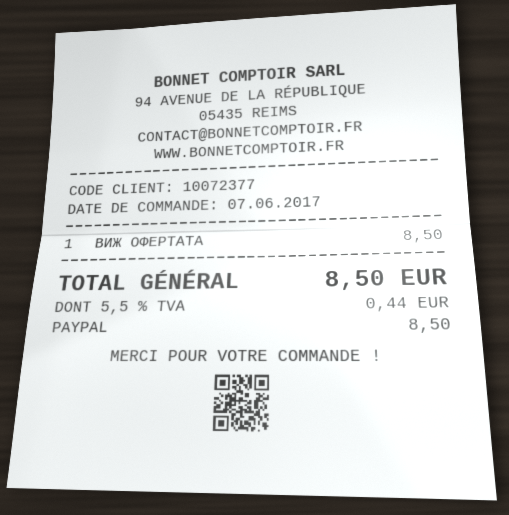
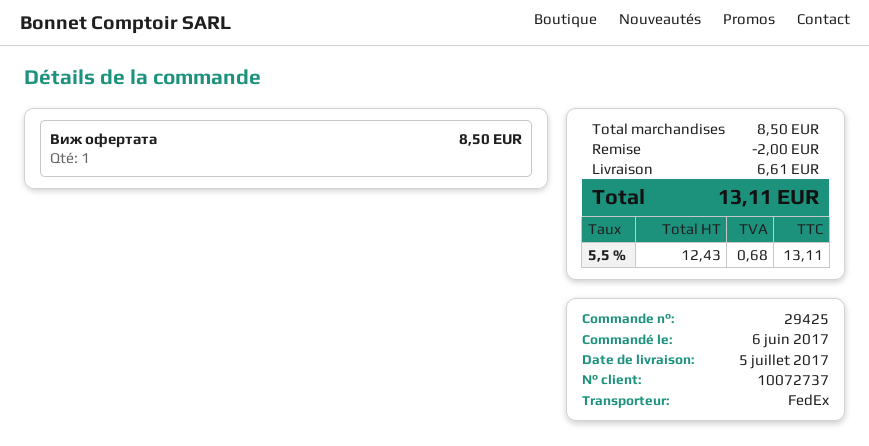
order date: 2017-06-07 -> 2017-06-06
customer number: 10072377 -> 10072737
discount: none -> 2.00
shipping: none -> 6.61
tax: 5.5% = 0.44 -> 5.5% = 0.68
total: 8.50 -> 13.11

